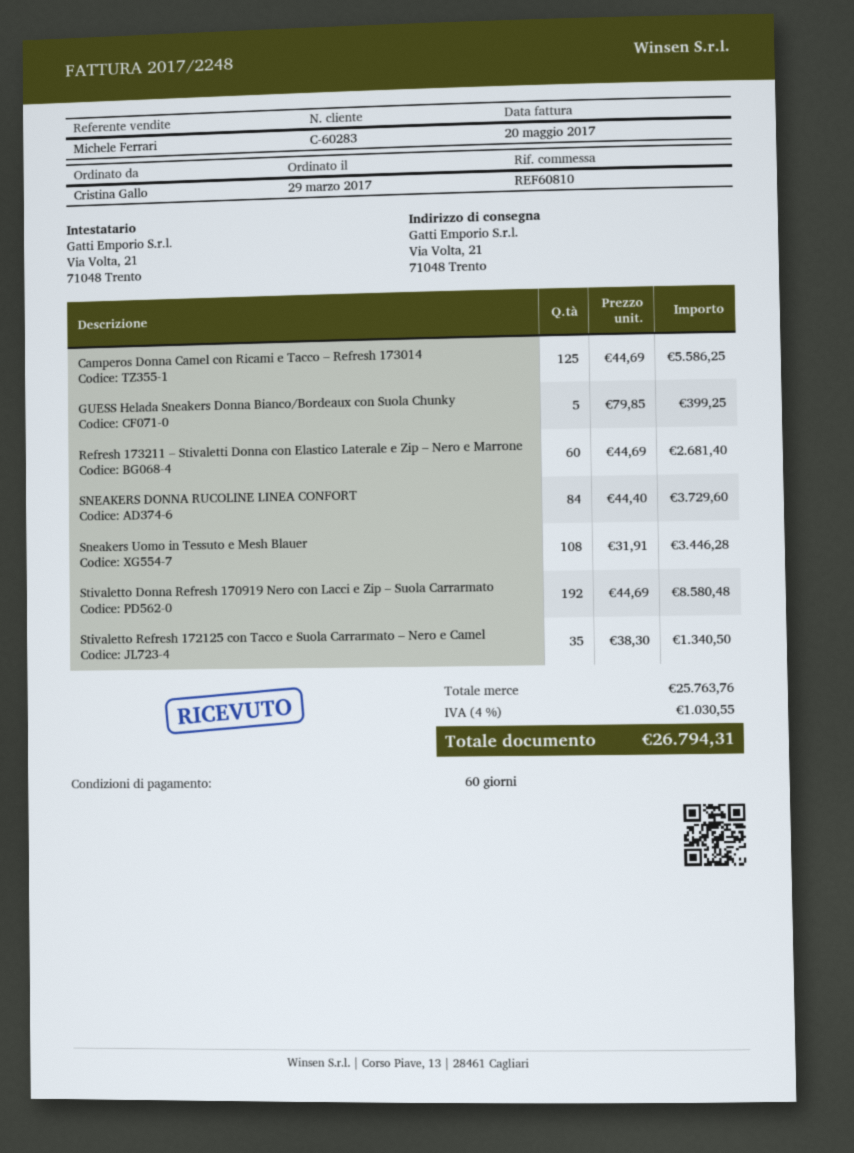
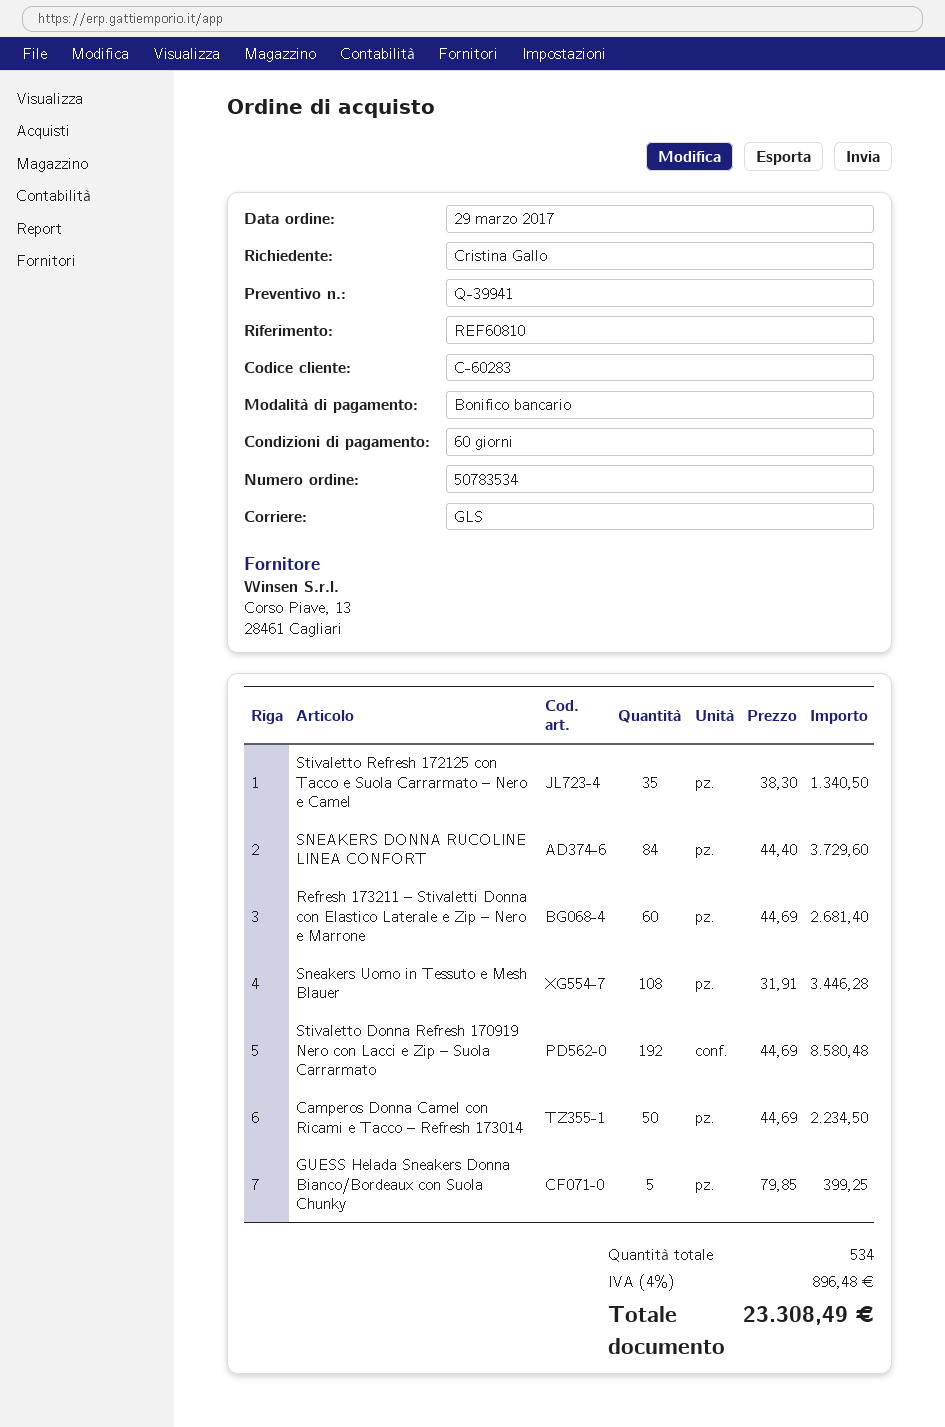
Camperos Donna Camel con Ricami e Tacco – Refresh 173014: 125 x 44.69 = 5586.25 -> 50 x 44.69 = 2234.50
tax: 4% = 1030.55 -> 4% = 896.48
total: 26794.31 -> 23308.49

